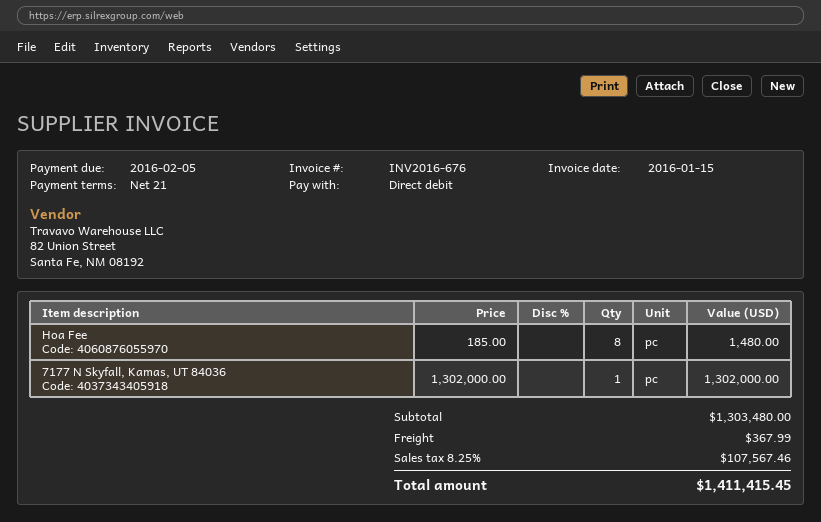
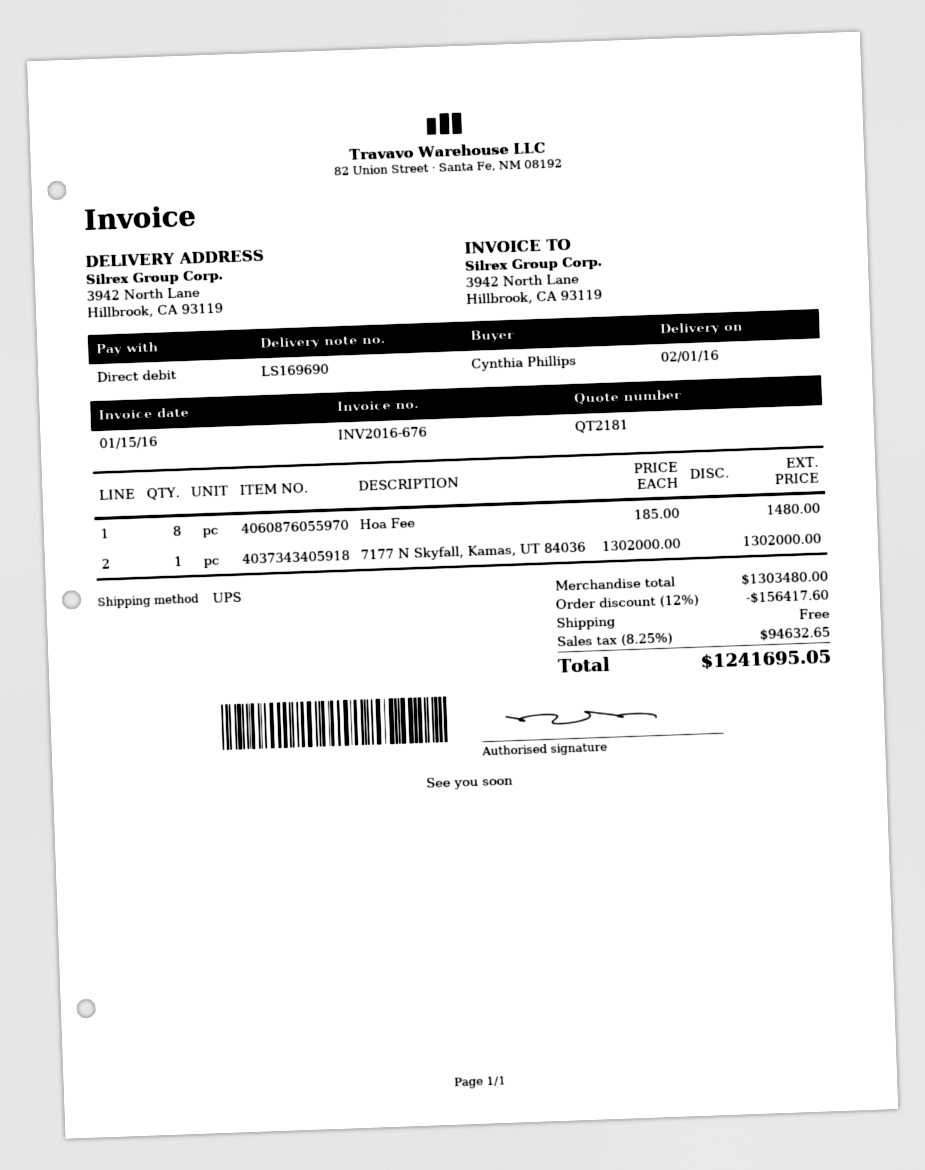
discount: none -> 12% = 156417.60
shipping: 367.99 -> 0.00
tax: 8.25% = 107567.46 -> 8.25% = 94632.65
total: 1411415.45 -> 1241695.05

